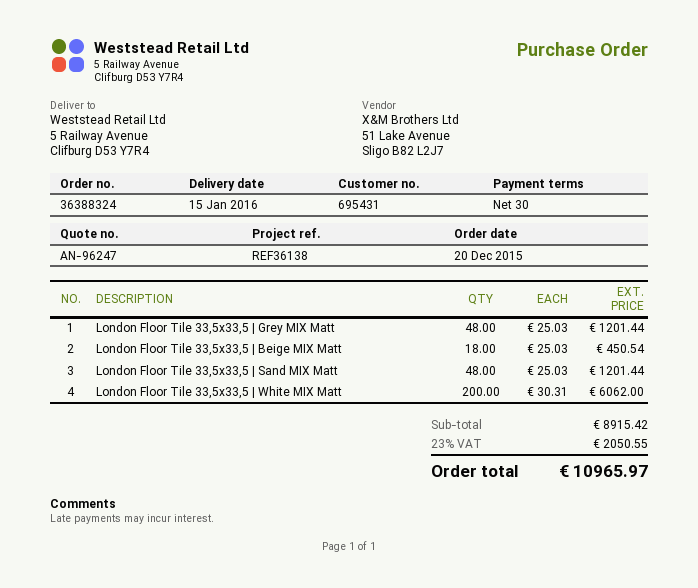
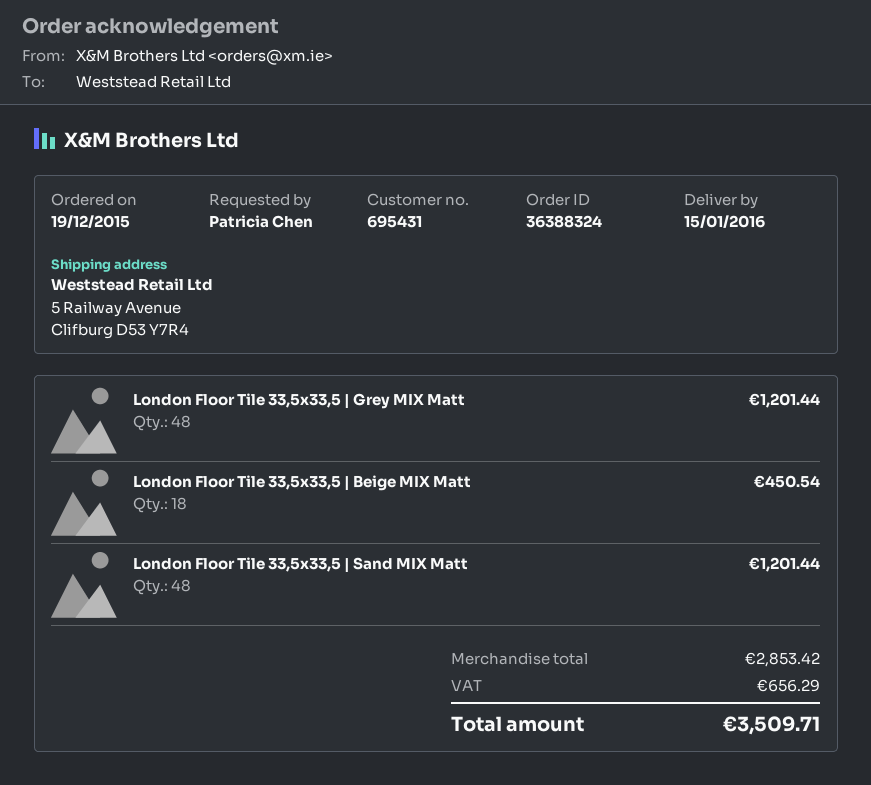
order date: 2015-12-20 -> 2015-12-19
London Floor Tile 33,5x33,5 | White MIX Matt: 200 for 6062.00 -> none
subtotal: 8915.42 -> 2853.42
tax: 2050.55 -> 656.29
total: 10965.97 -> 3509.71

